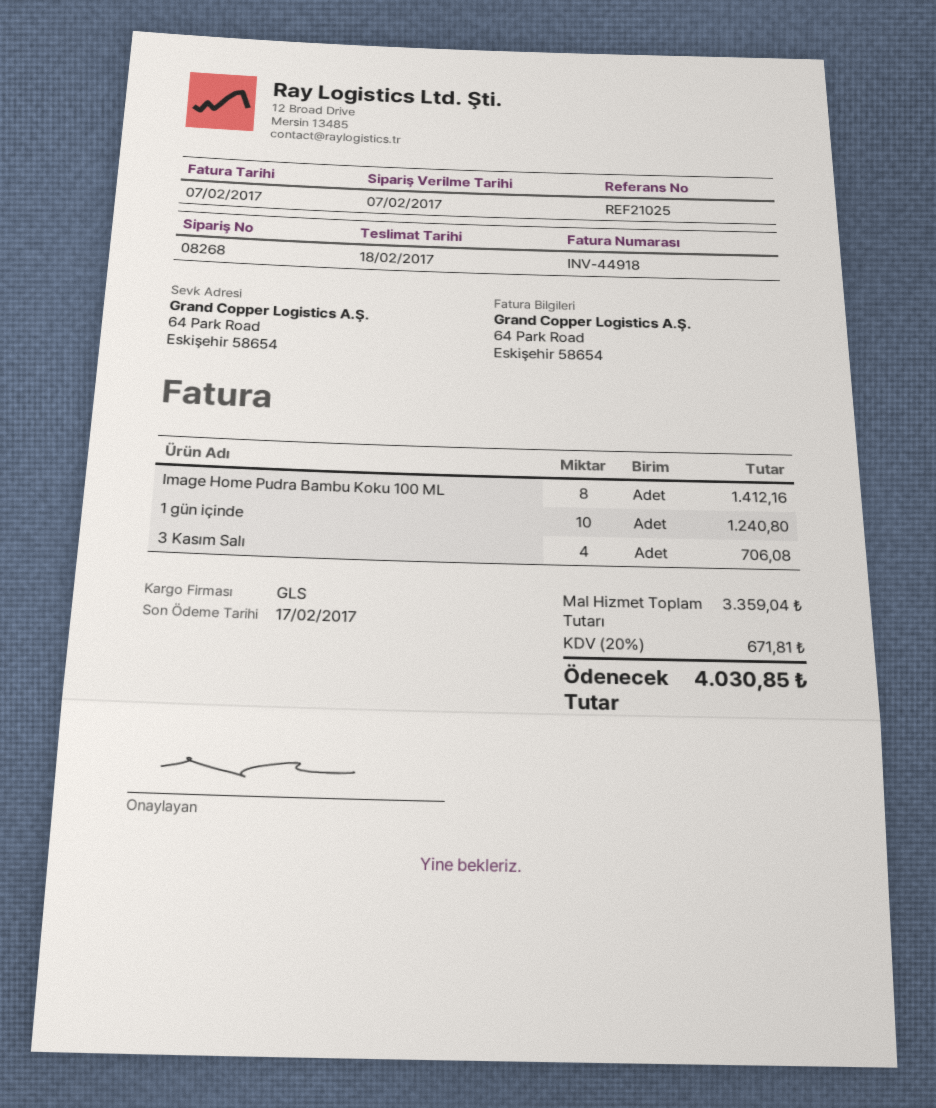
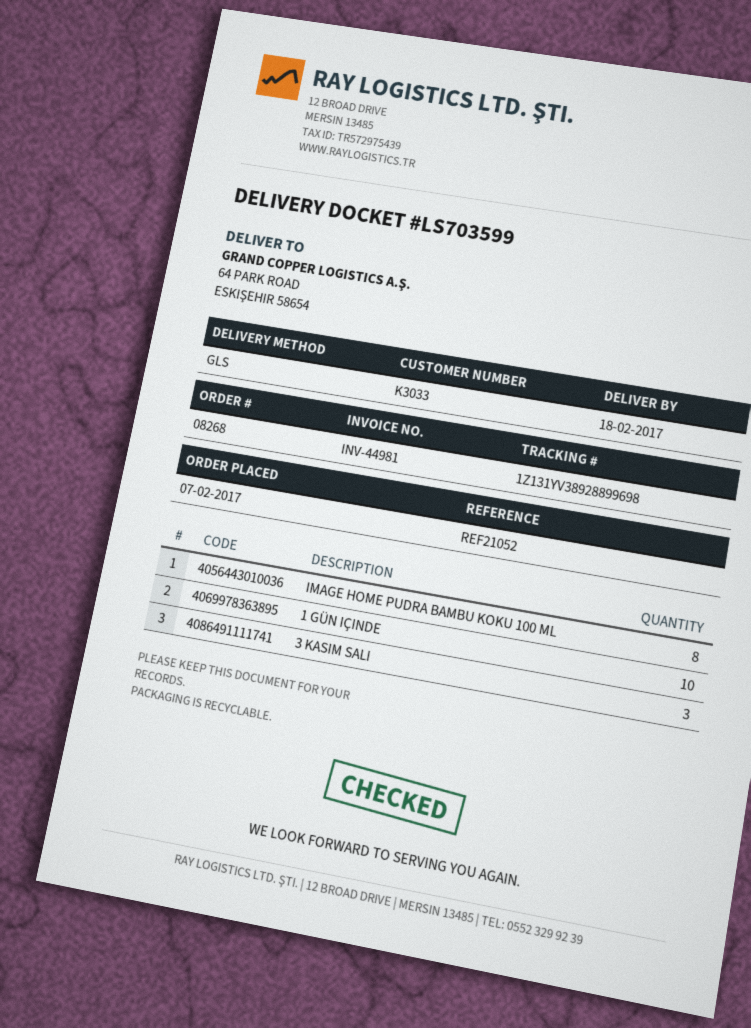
invoice number: INV-44918 -> INV-44981
reference: REF21025 -> REF21052
3 Kasım Salı: 4 -> 3

